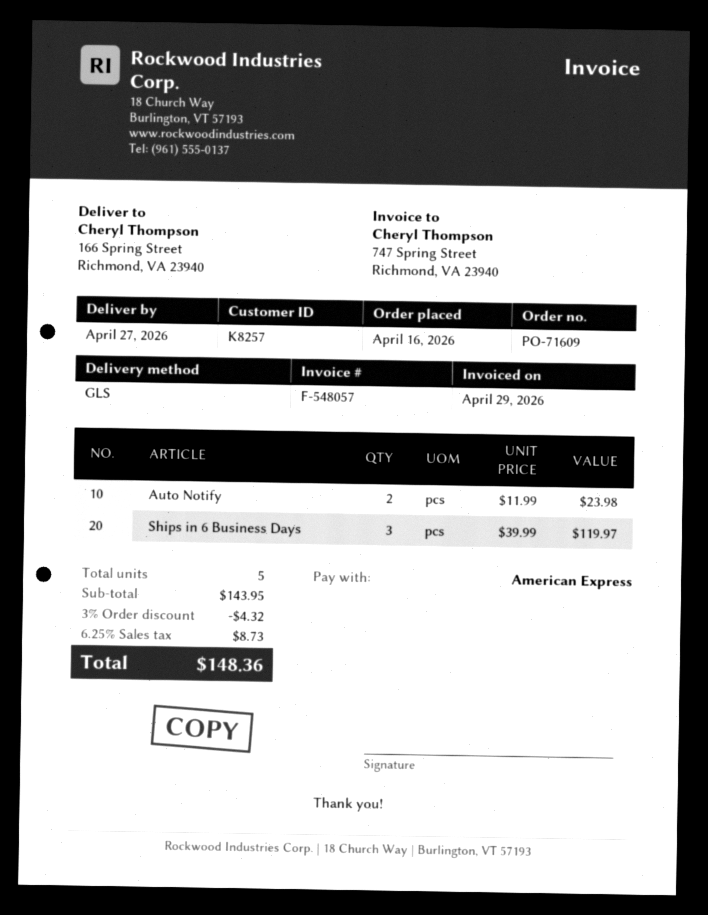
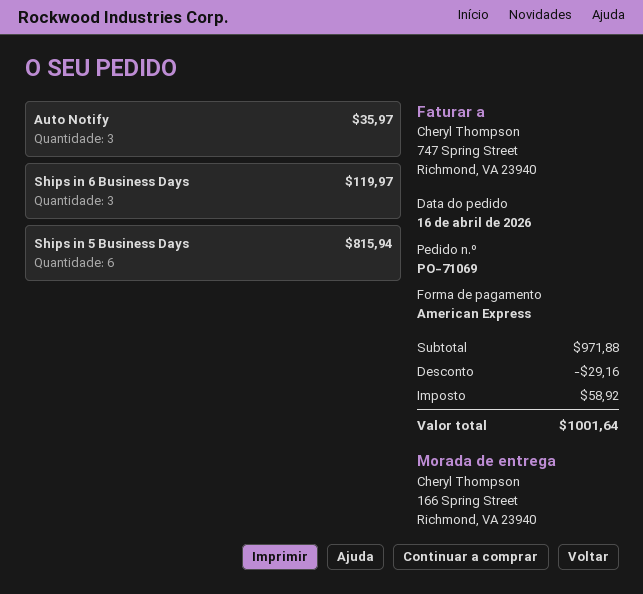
order number: PO-71609 -> PO-71069
Auto Notify: 2 for 23.98 -> 3 for 35.97
Ships in 5 Business Days: none -> 6 for 815.94
subtotal: 143.95 -> 971.88
discount: 4.32 -> 29.16
tax: 8.73 -> 58.92
total: 148.36 -> 1001.64

